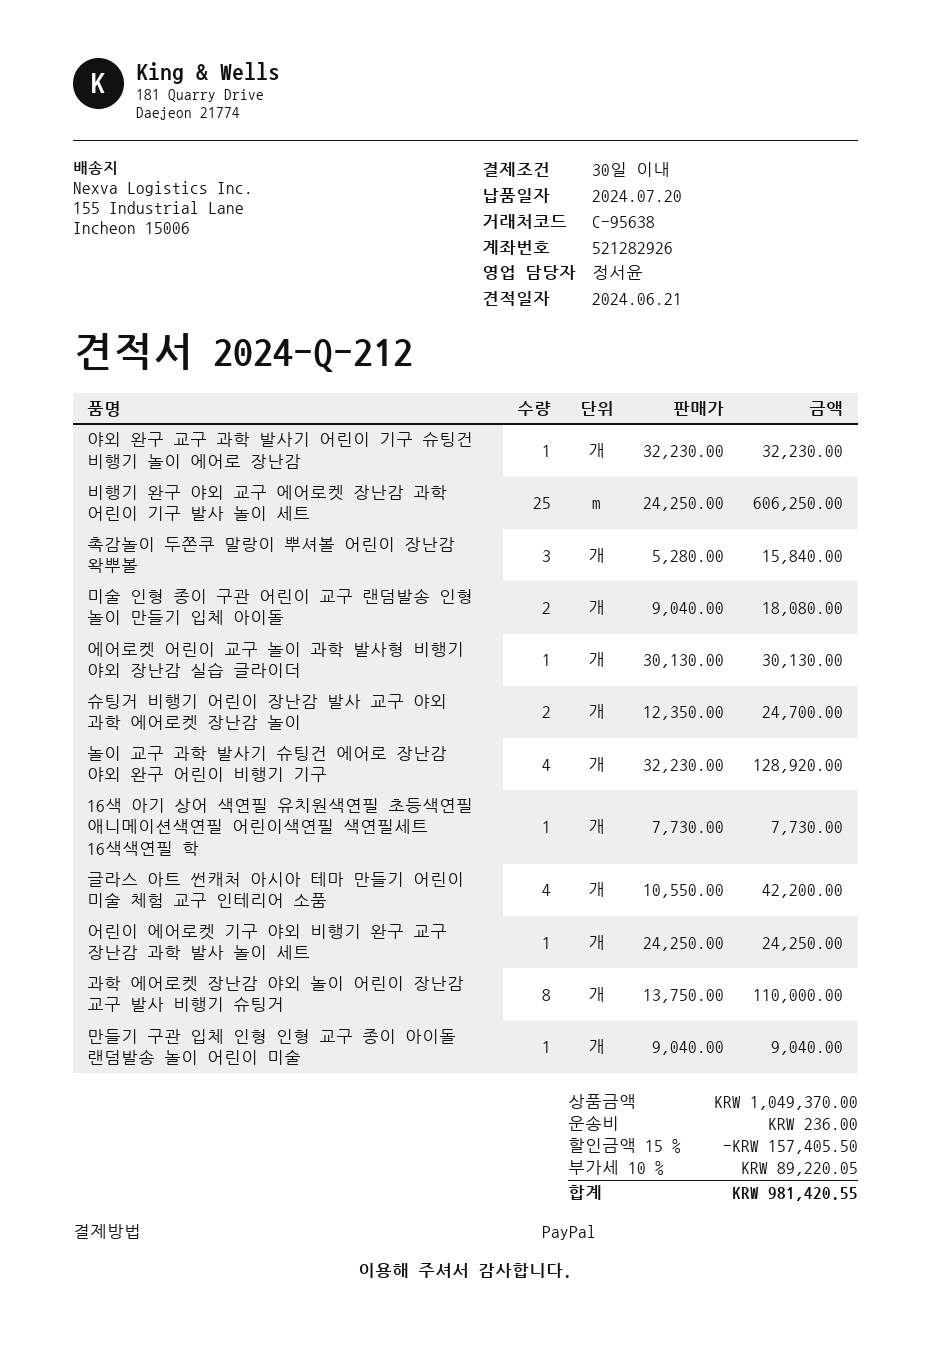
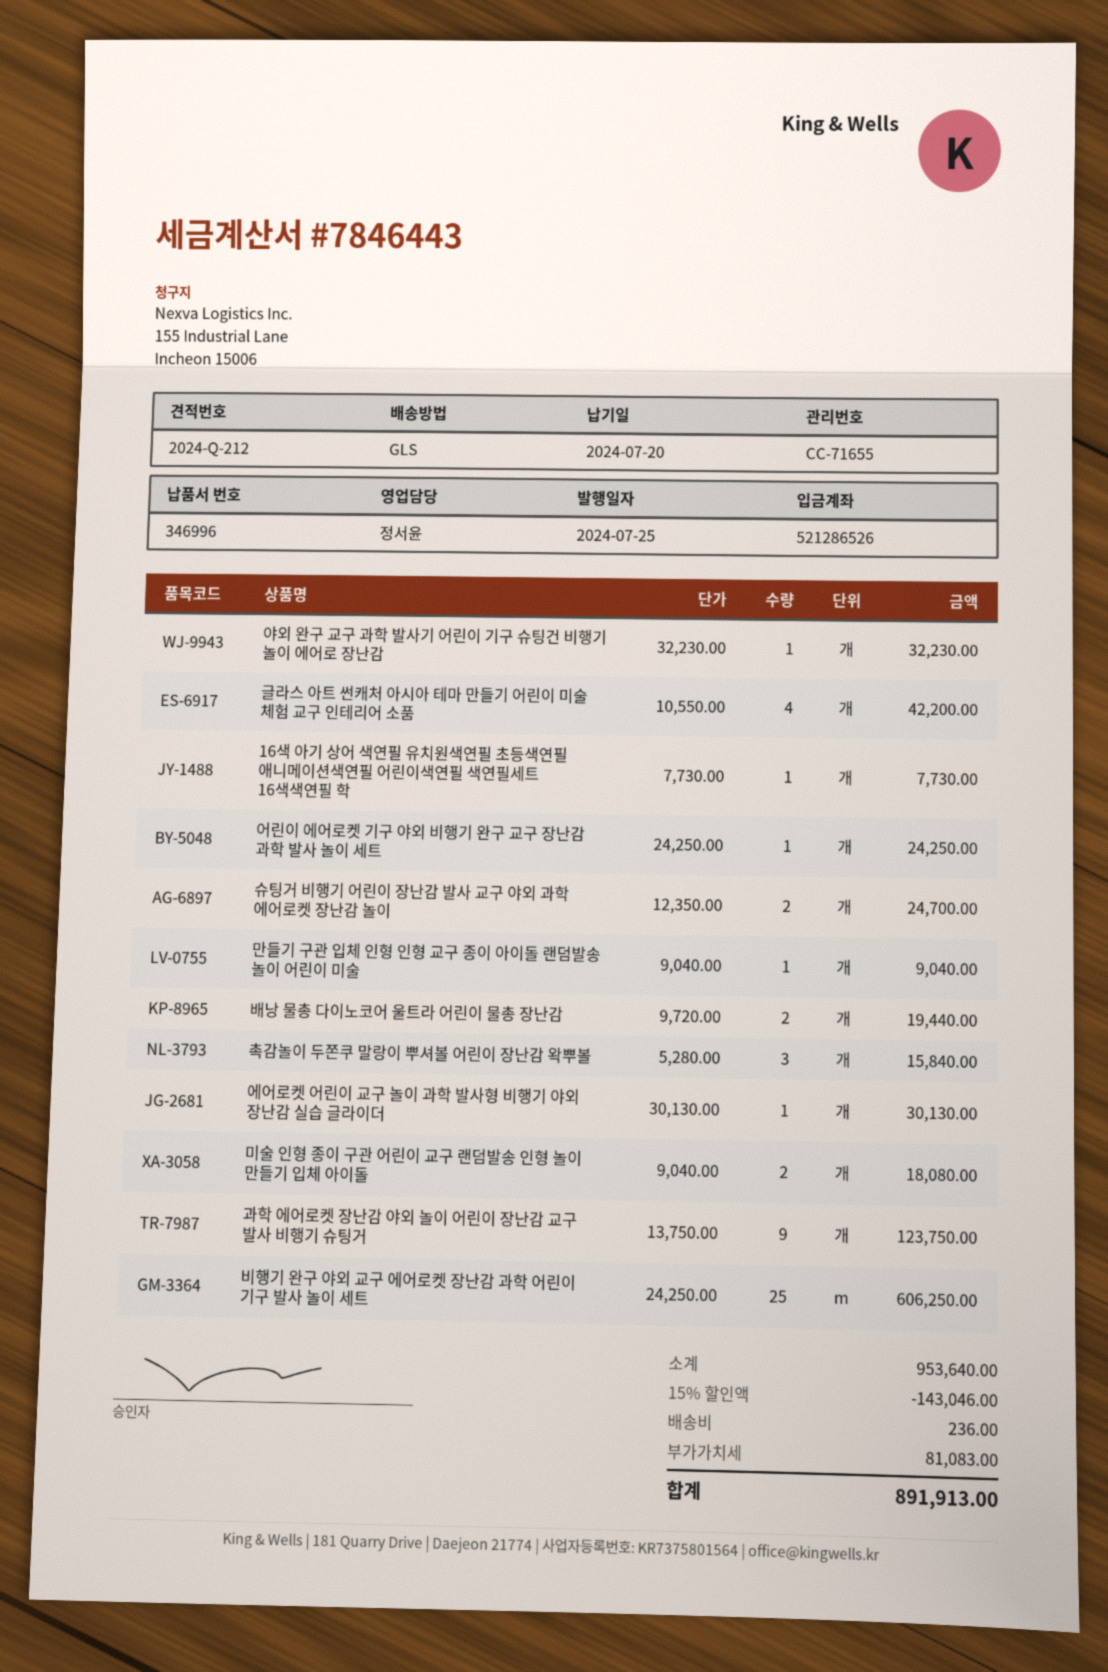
bank account: 521282926 -> 521286526
놀이 교구 과학 발사기 슈팅건 에어로 장난감 야외 완구 어린이 비행기 기구: 4 x 32230.00 = 128920.00 -> none
과학 에어로켓 장난감 야외 놀이 어린이 장난감 교구 발사 비행기 슈팅거: 8 x 13750.00 = 110000.00 -> 9 x 13750.00 = 123750.00
배낭 물총 다이노코어 울트라 어린이 물총 장난감: none -> 2 x 9720.00 = 19440.00
subtotal: 1049370.00 -> 953640.00
discount: 15% = 157405.50 -> 15% = 143046.00
tax: 89220.05 -> 81083.00
total: 981420.55 -> 891913.00

